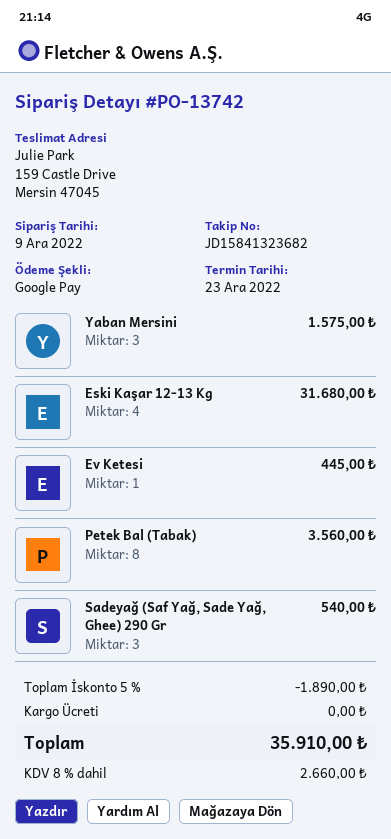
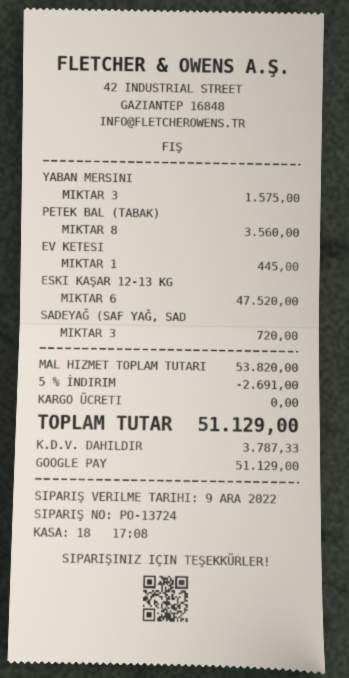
order number: PO-13742 -> PO-13724
Eski Kaşar 12-13 Kg: 4 for 31680.00 -> 6 for 47520.00
Sadeyağ (Saf Yağ, Sade Yağ, Ghee) 290 Gr: 3 for 540.00 -> 3 for 720.00
discount: 5% = 1890.00 -> 5% = 2691.00
tax: 2660.00 -> 3787.33
total: 35910.00 -> 51129.00

